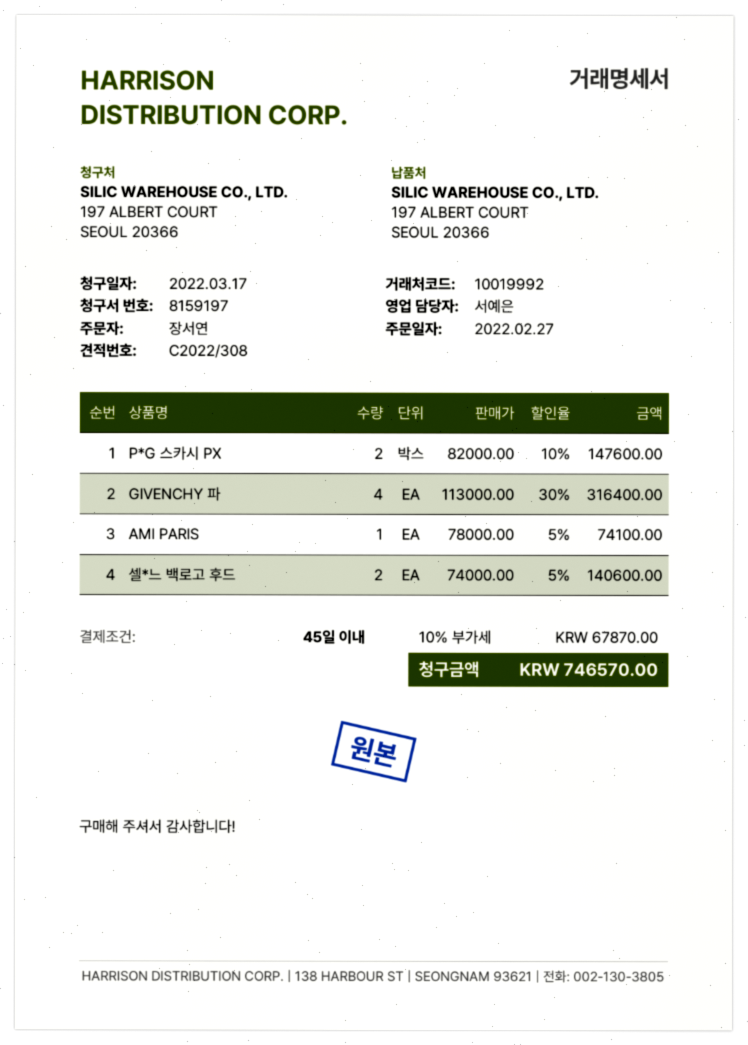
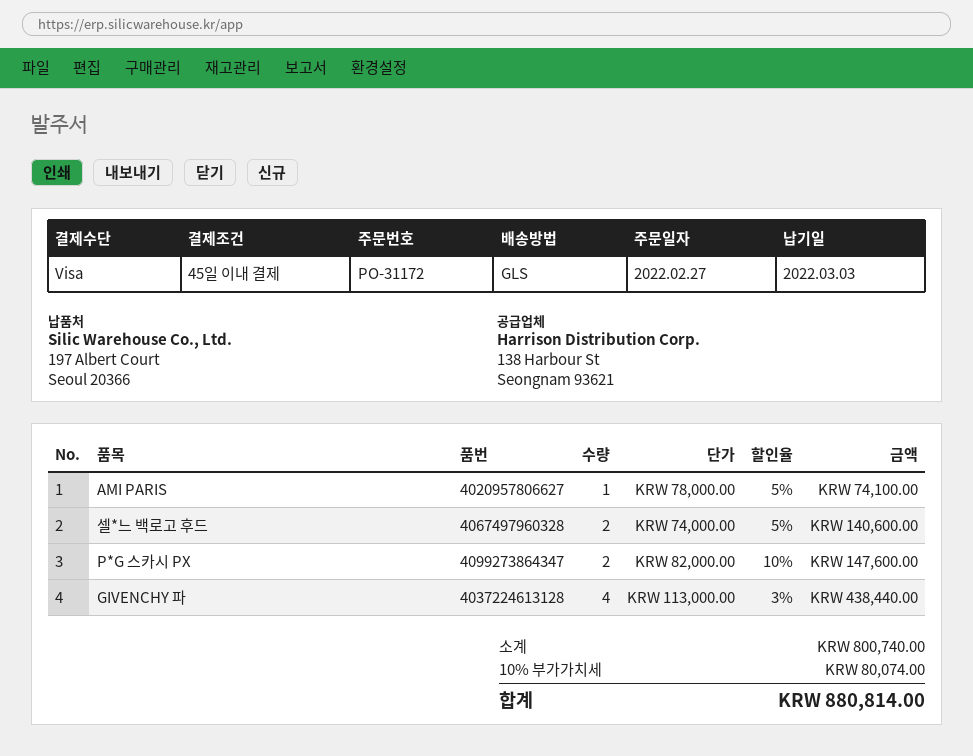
GIVENCHY 파: 4 x 113000.00 - 30% = 316400.00 -> 4 x 113000.00 - 3% = 438440.00
tax: 10% = 67870.00 -> 10% = 80074.00
total: 746570.00 -> 880814.00

